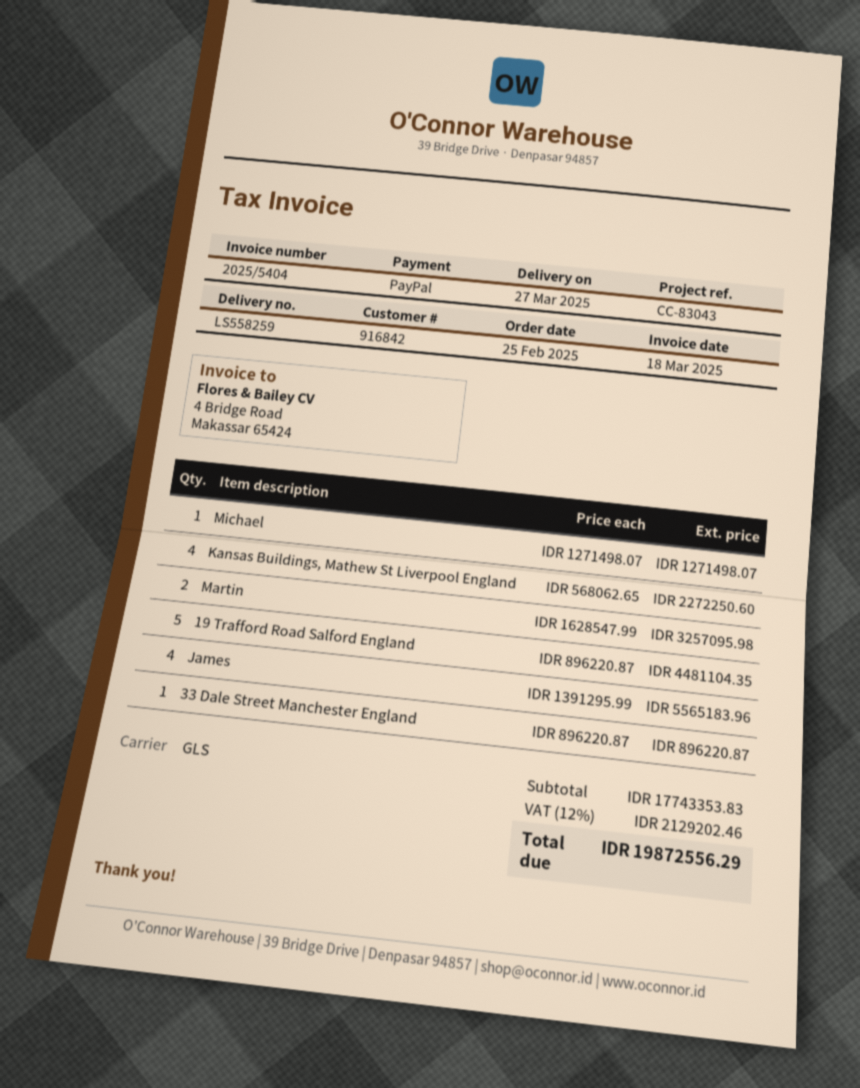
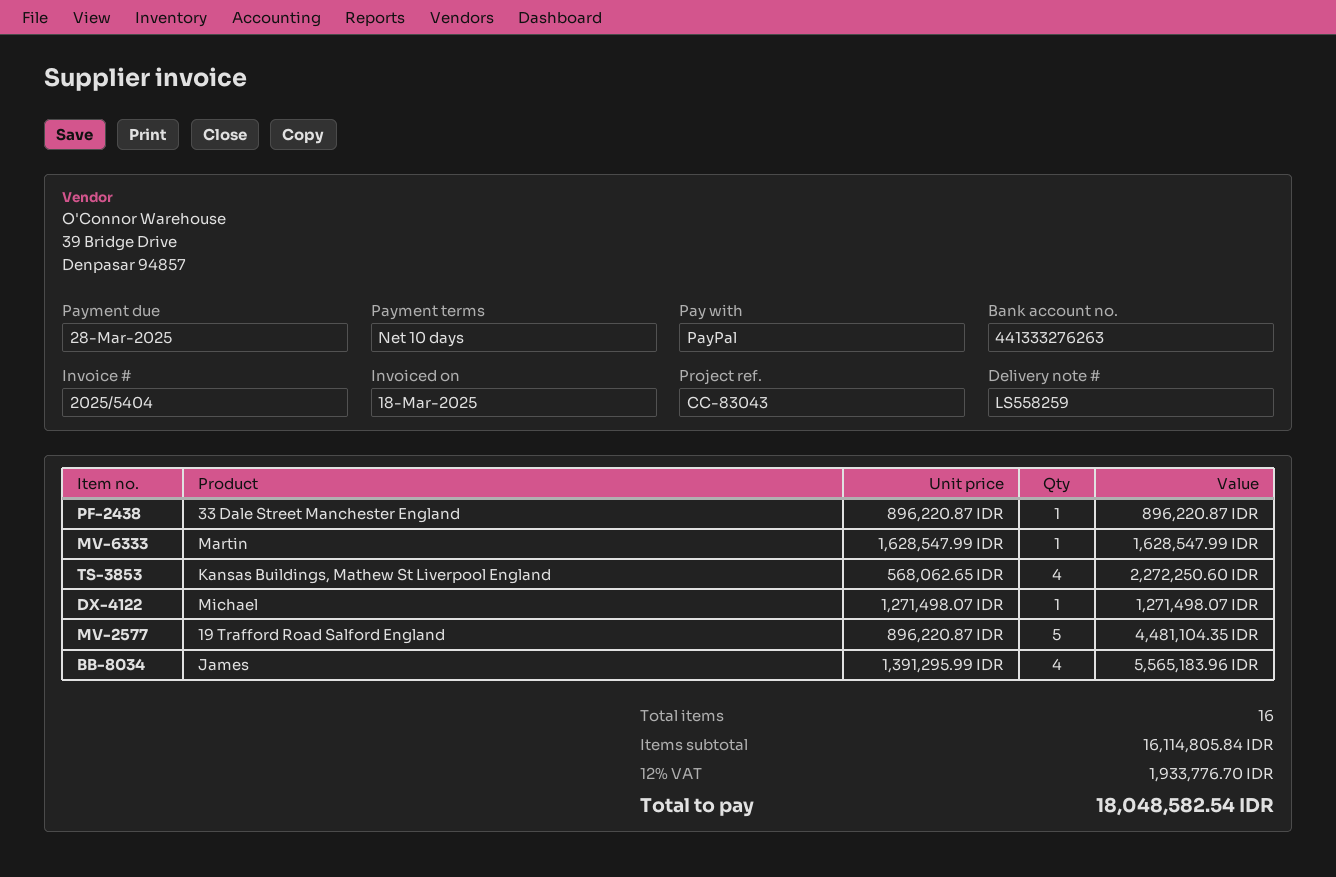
Martin: 2 x 1628547.99 = 3257095.98 -> 1 x 1628547.99 = 1628547.99
subtotal: 17743353.83 -> 16114805.84
tax: 12% = 2129202.46 -> 12% = 1933776.70
total: 19872556.29 -> 18048582.54

